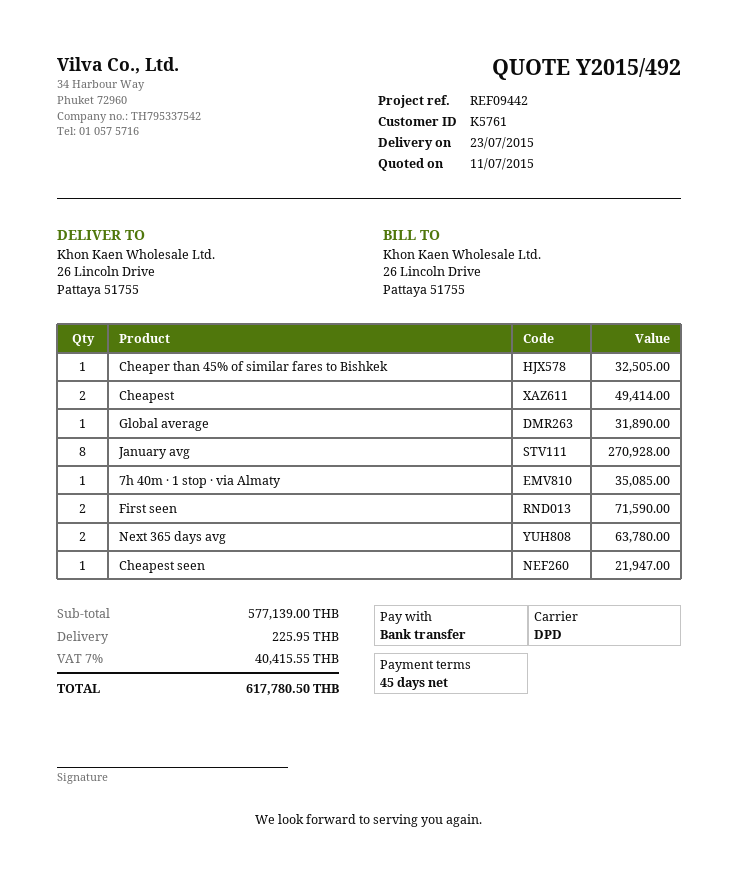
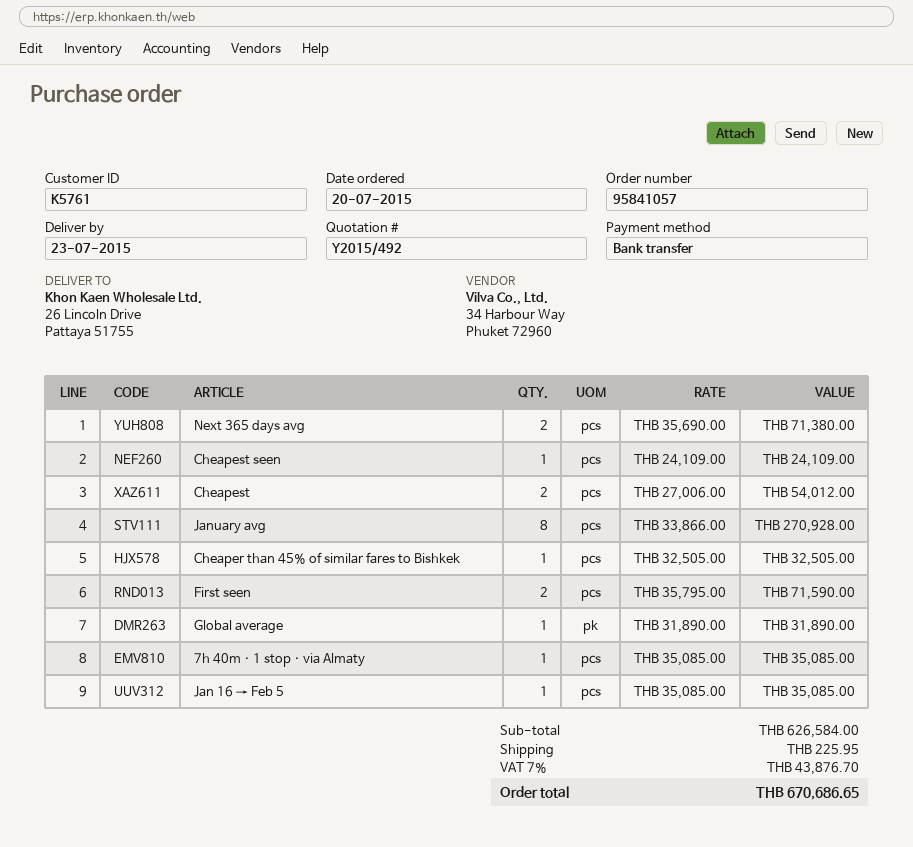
Cheapest: 2 for 49414.00 -> 2 for 54012.00
Next 365 days avg: 2 for 63780.00 -> 2 for 71380.00
Cheapest seen: 1 for 21947.00 -> 1 for 24109.00
Jan 16 → Feb 5: none -> 1 for 35085.00
subtotal: 577139.00 -> 626584.00
tax: 7% = 40415.55 -> 7% = 43876.70
total: 617780.50 -> 670686.65

